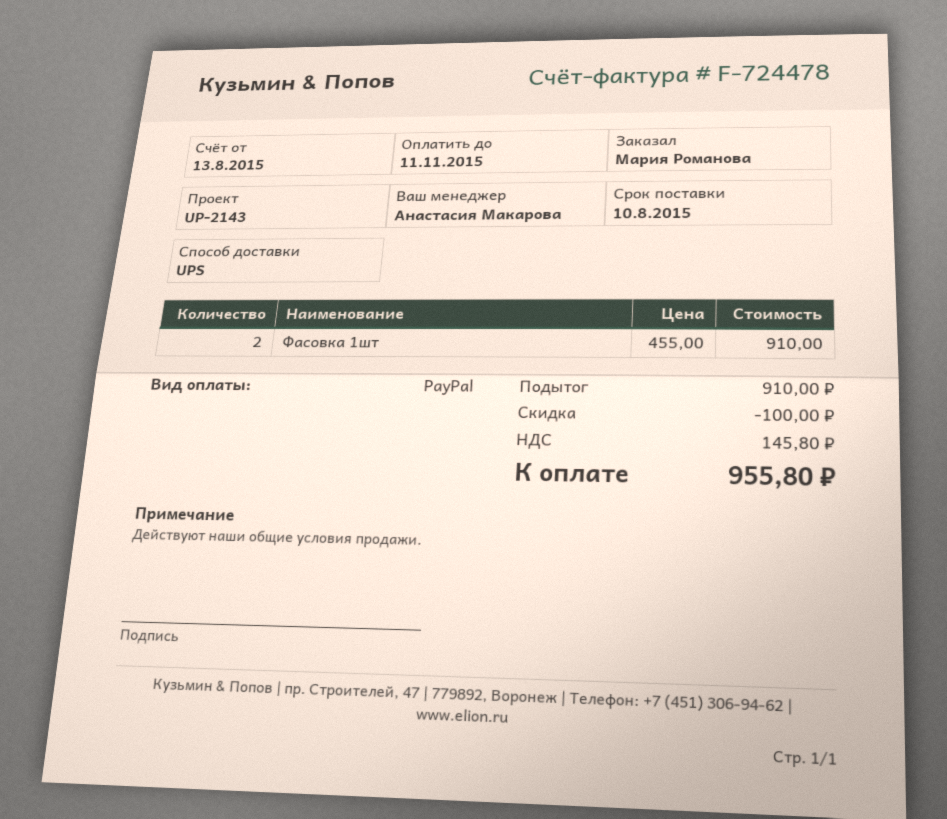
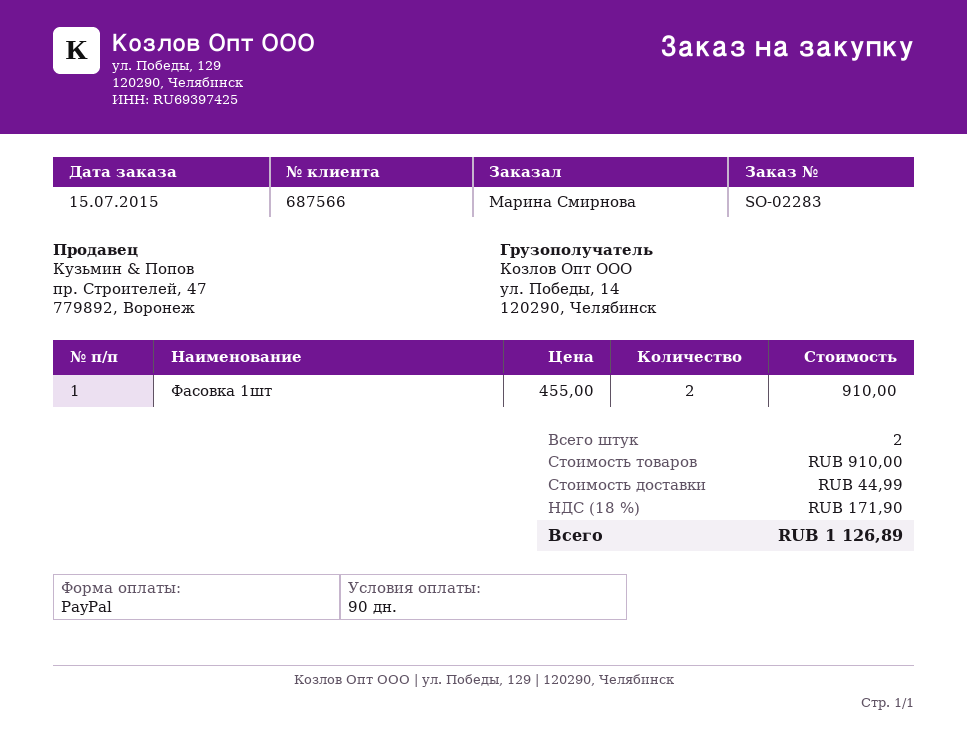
ordered by: Мария Романова -> Марина Смирнова
discount: 100.00 -> none
shipping: none -> 44.99
tax: 145.80 -> 171.90
total: 955.80 -> 1126.89

